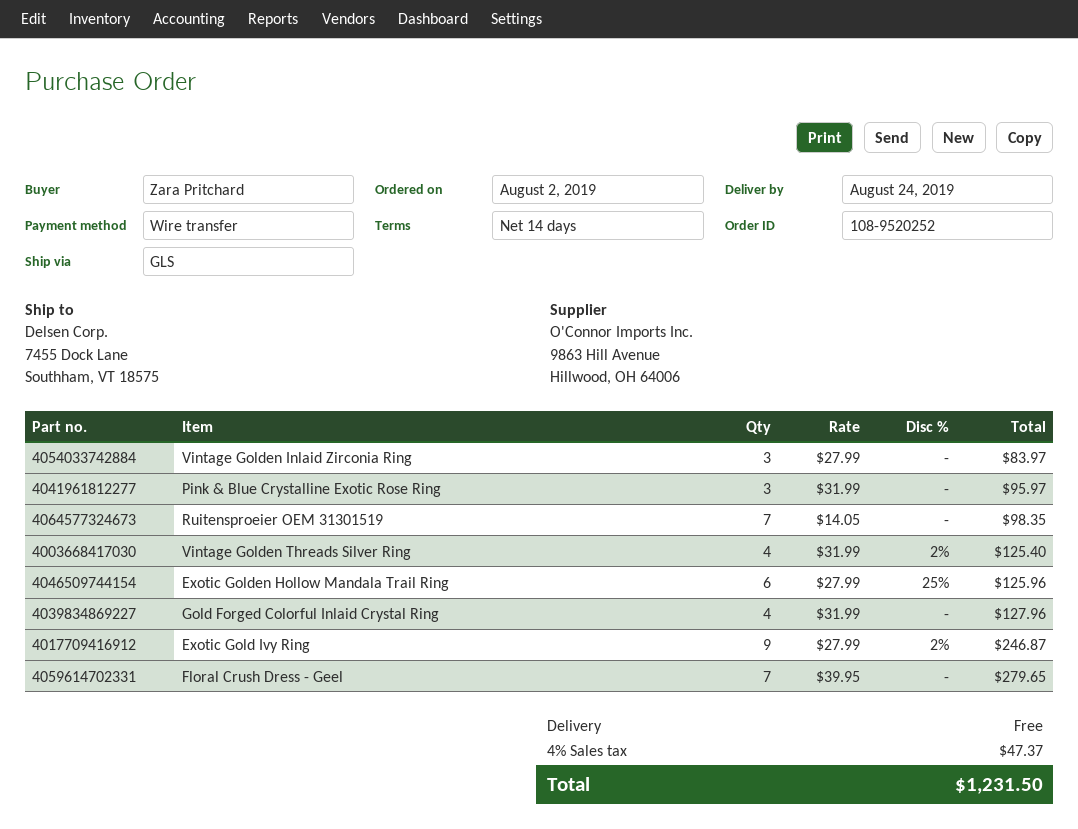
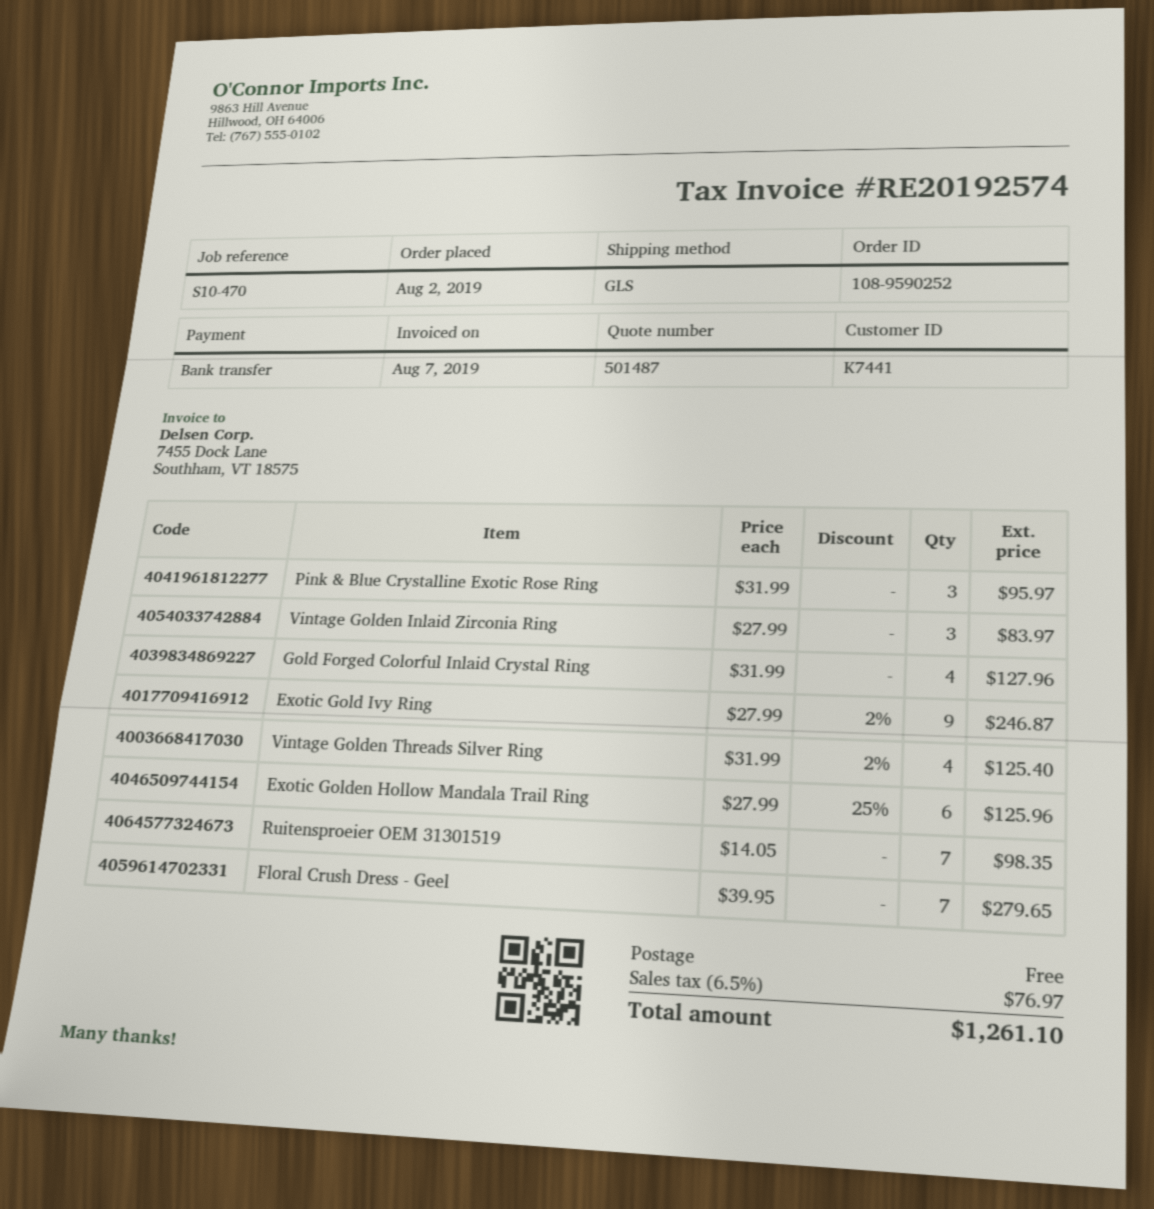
order number: 108-9520252 -> 108-9590252
tax: 4% = 47.37 -> 6.5% = 76.97
total: 1231.50 -> 1261.10

